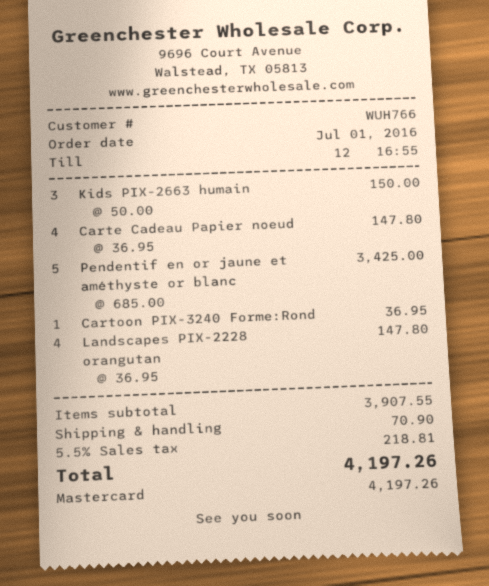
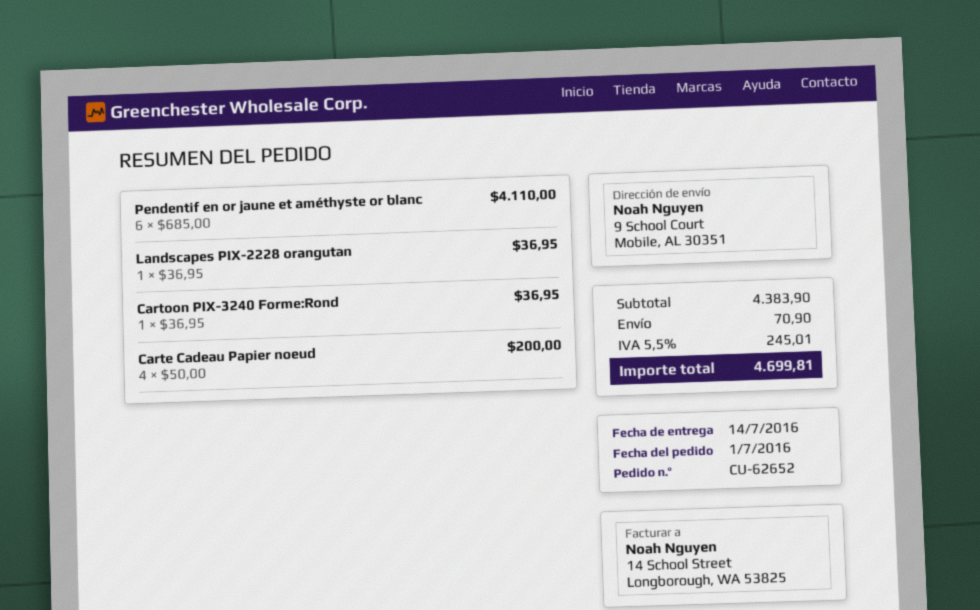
Kids PIX-2663 humain: 3 x 50.00 = 150.00 -> none
Carte Cadeau Papier noeud: 4 x 36.95 = 147.80 -> 4 x 50.00 = 200.00
Pendentif en or jaune et améthyste or blanc: 5 x 685.00 = 3425.00 -> 6 x 685.00 = 4110.00
Landscapes PIX-2228 orangutan: 4 x 36.95 = 147.80 -> 1 x 36.95 = 36.95
subtotal: 3907.55 -> 4383.90
tax: 5.5% = 218.81 -> 5.5% = 245.01
total: 4197.26 -> 4699.81

